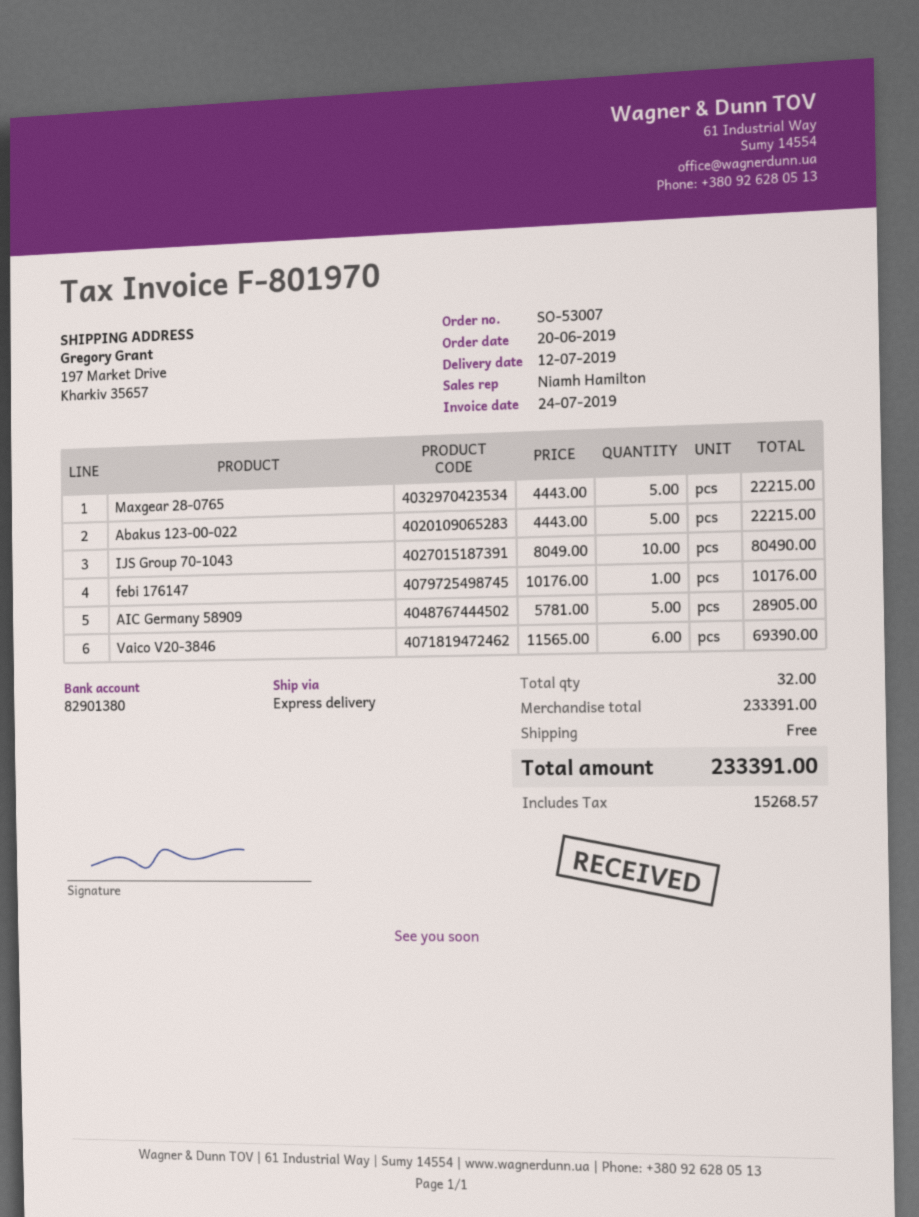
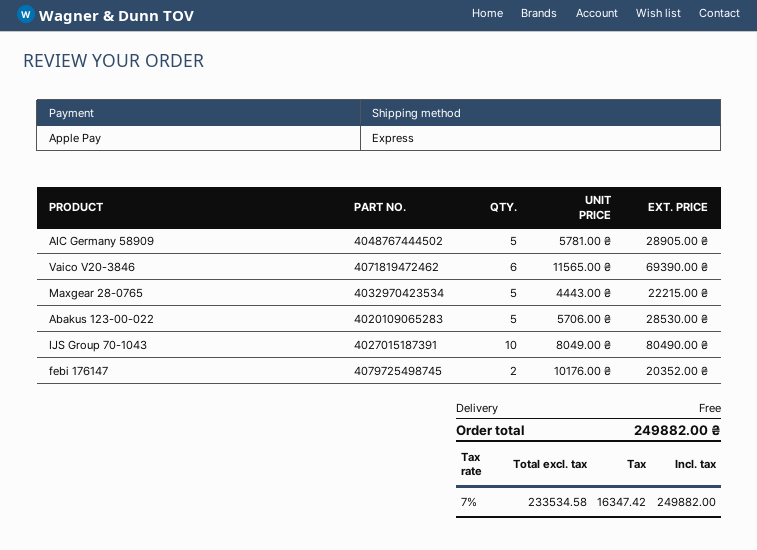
Abakus 123-00-022: 5 x 4443.00 = 22215.00 -> 5 x 5706.00 = 28530.00
febi 176147: 1 x 10176.00 = 10176.00 -> 2 x 10176.00 = 20352.00
tax: 15268.57 -> 16347.42
total: 233391.00 -> 249882.00

